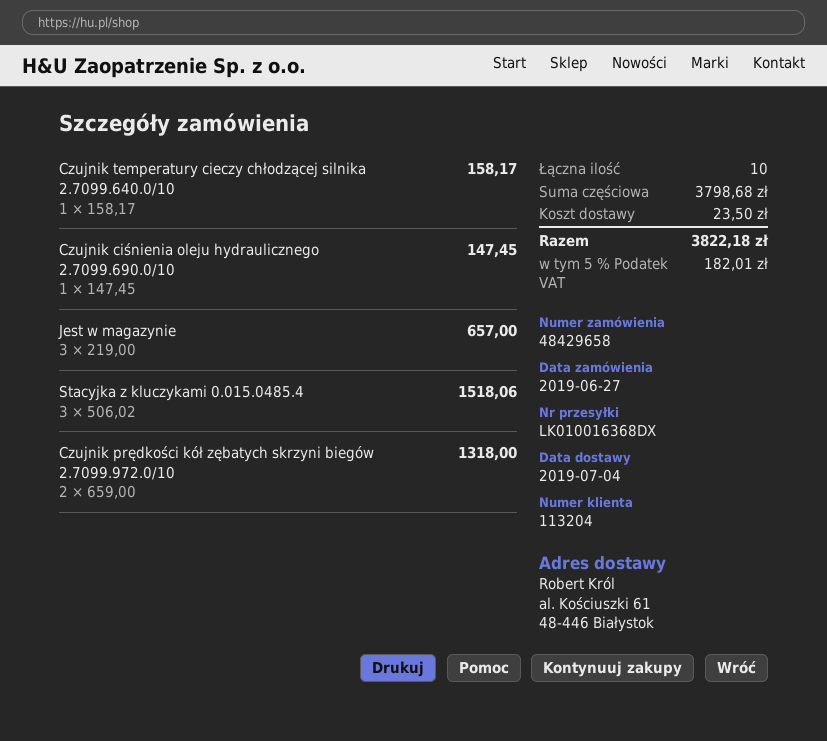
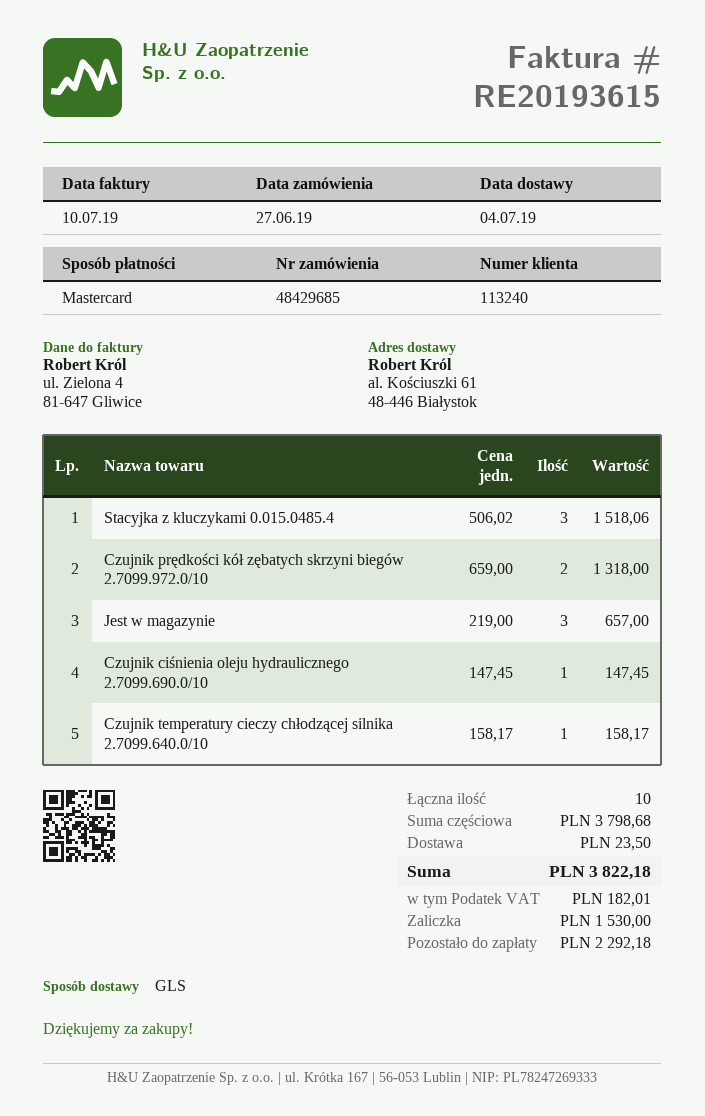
order number: 48429658 -> 48429685
customer number: 113204 -> 113240

